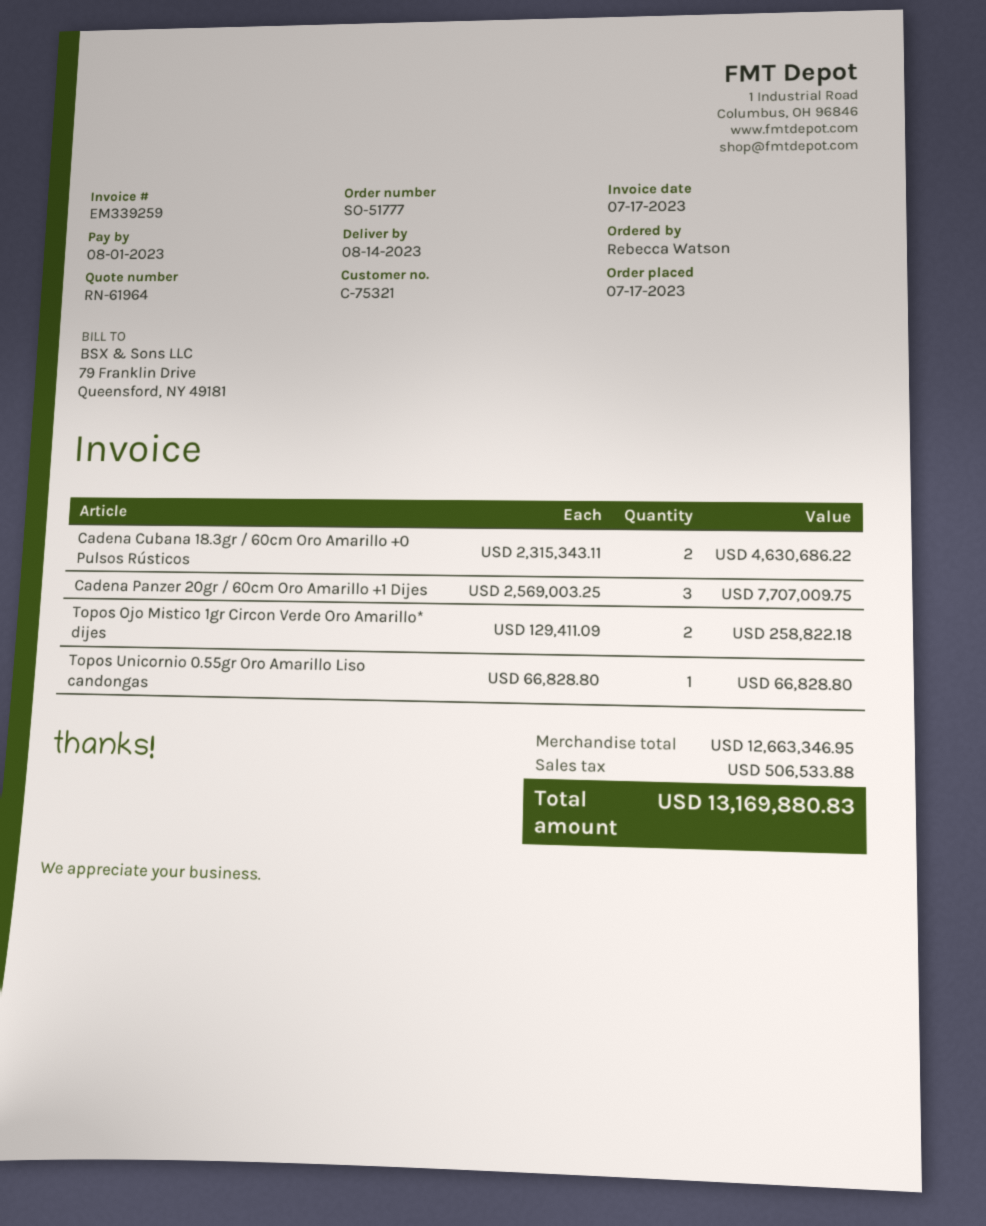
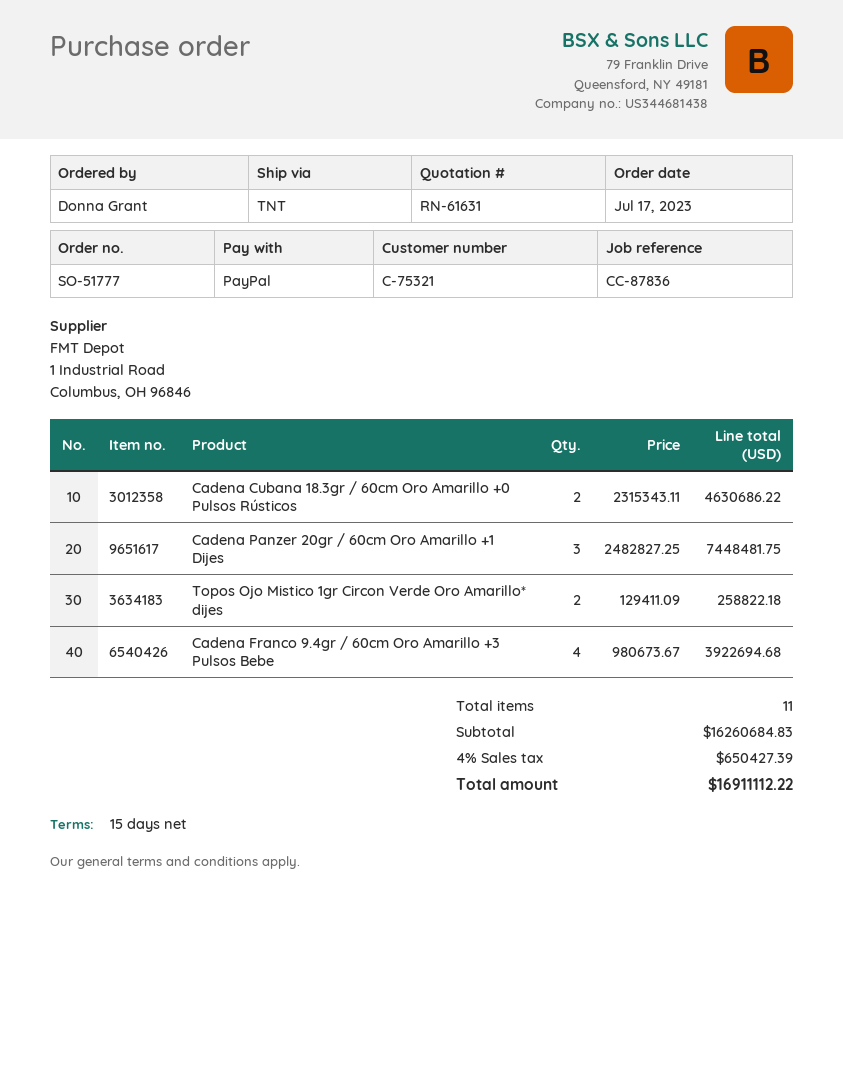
quote number: RN-61964 -> RN-61631
ordered by: Rebecca Watson -> Donna Grant
Cadena Panzer 20gr / 60cm Oro Amarillo +1 Dijes: 3 x 2569003.25 = 7707009.75 -> 3 x 2482827.25 = 7448481.75
Topos Unicornio 0.55gr Oro Amarillo Liso candongas: 1 x 66828.80 = 66828.80 -> none
Cadena Franco 9.4gr / 60cm Oro Amarillo +3 Pulsos Bebe: none -> 4 x 980673.67 = 3922694.68
subtotal: 12663346.95 -> 16260684.83
tax: 506533.88 -> 650427.39
total: 13169880.83 -> 16911112.22

